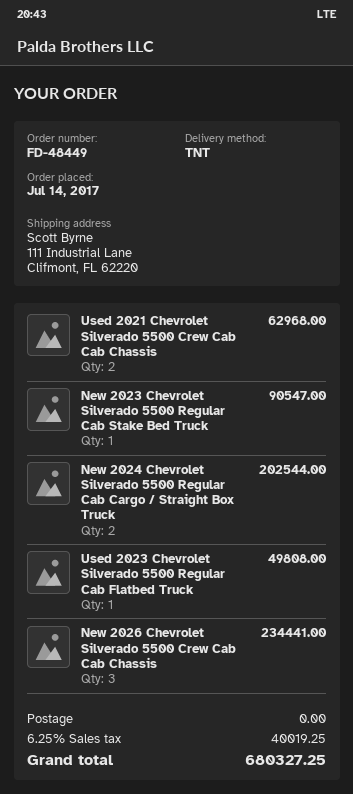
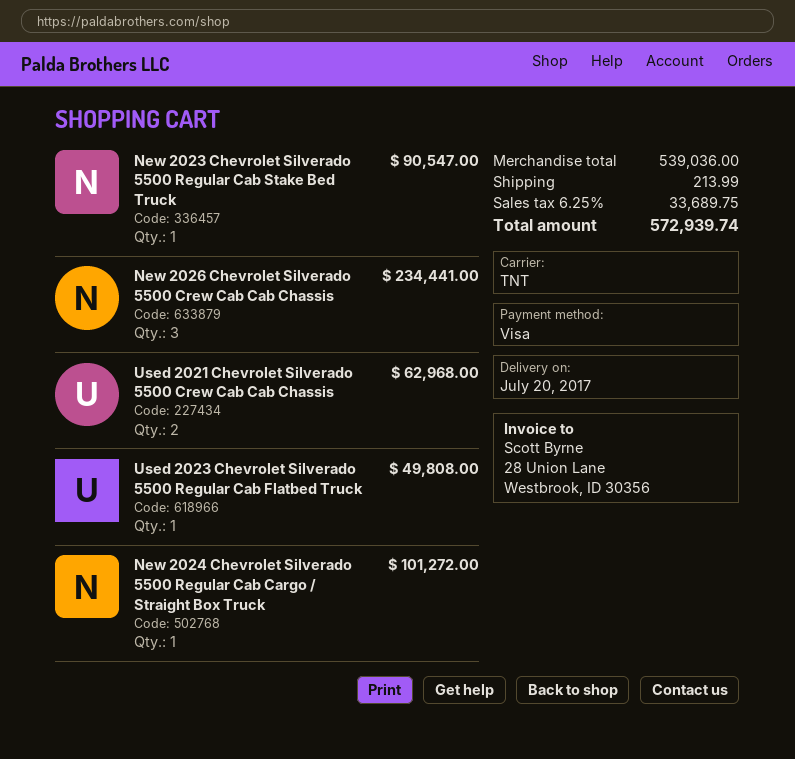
New 2024 Chevrolet Silverado 5500 Regular Cab Cargo / Straight Box Truck: 2 for 202544.00 -> 1 for 101272.00
shipping: 0.00 -> 213.99
tax: 6.25% = 40019.25 -> 6.25% = 33689.75
total: 680327.25 -> 572939.74

